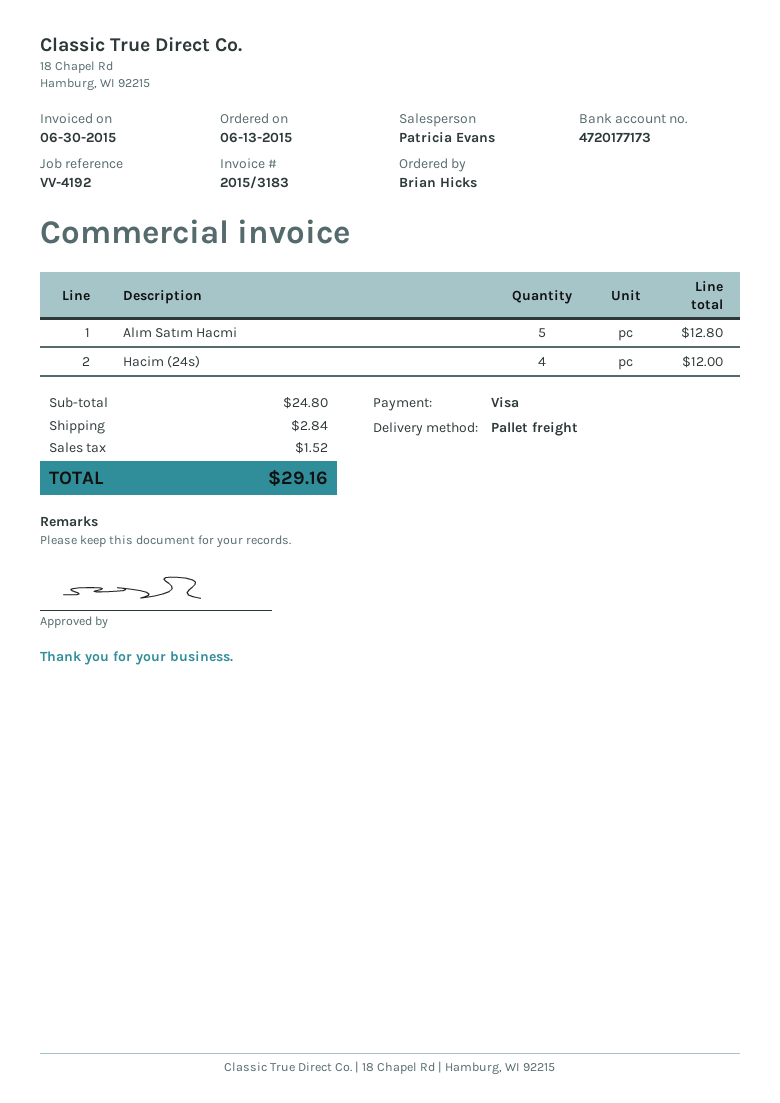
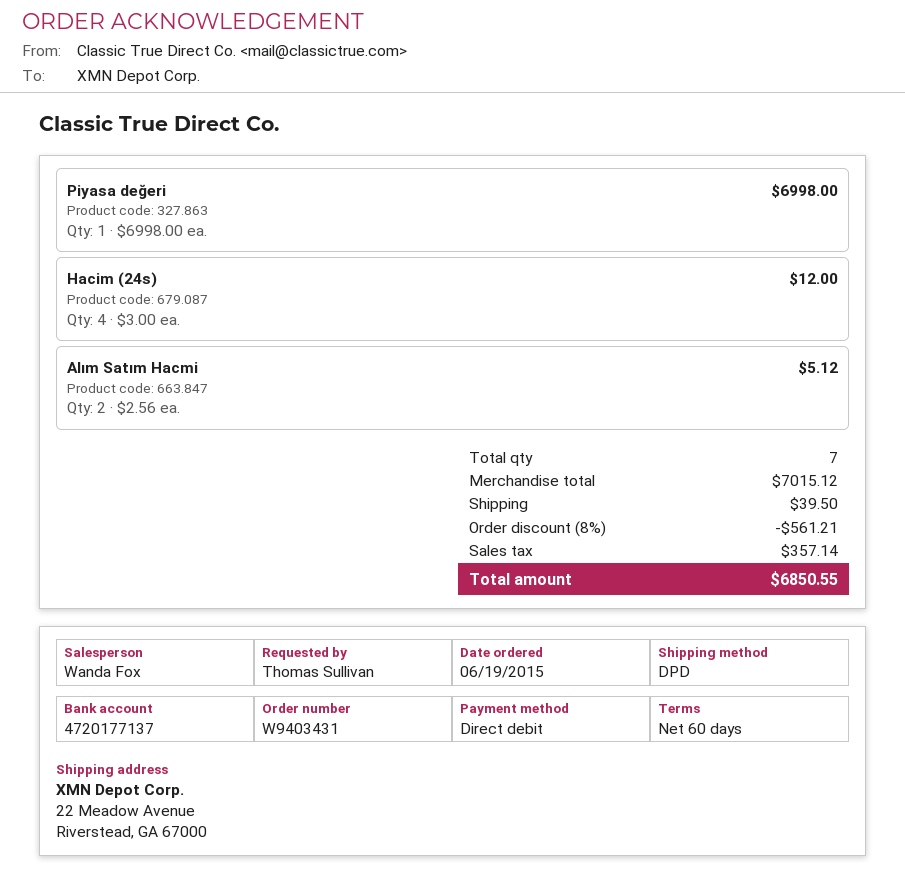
order date: 2015-06-13 -> 2015-06-19
ordered by: Brian Hicks -> Thomas Sullivan
sales rep: Patricia Evans -> Wanda Fox
payment method: Visa -> direct debit
bank account: 4720177173 -> 4720177137
shipping method: pallet freight -> DPD
Alım Satım Hacmi: 5 for 12.80 -> 2 for 5.12
Piyasa değeri: none -> 1 for 6998.00
subtotal: 24.80 -> 7015.12
discount: none -> 8% = 561.21
shipping: 2.84 -> 39.50
tax: 1.52 -> 357.14
total: 29.16 -> 6850.55

